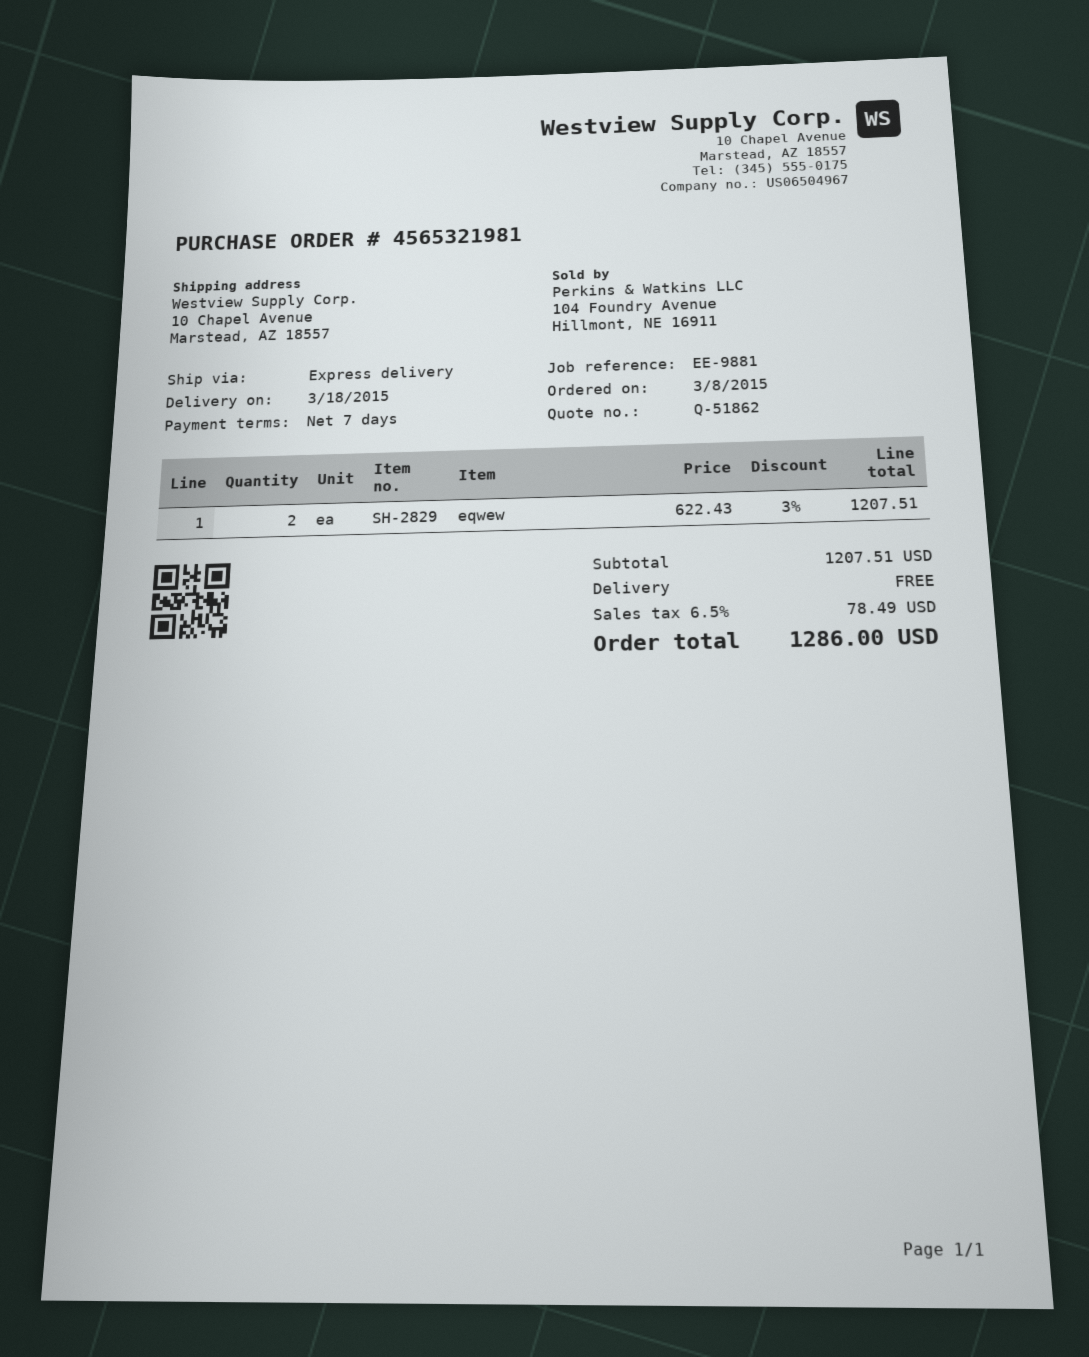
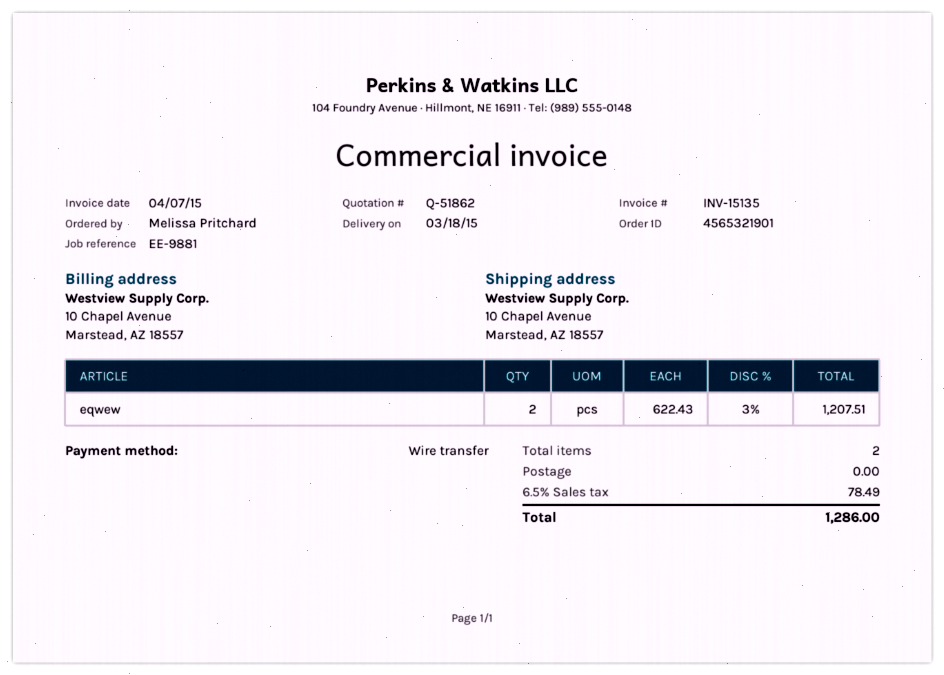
order number: 4565321981 -> 4565321901

